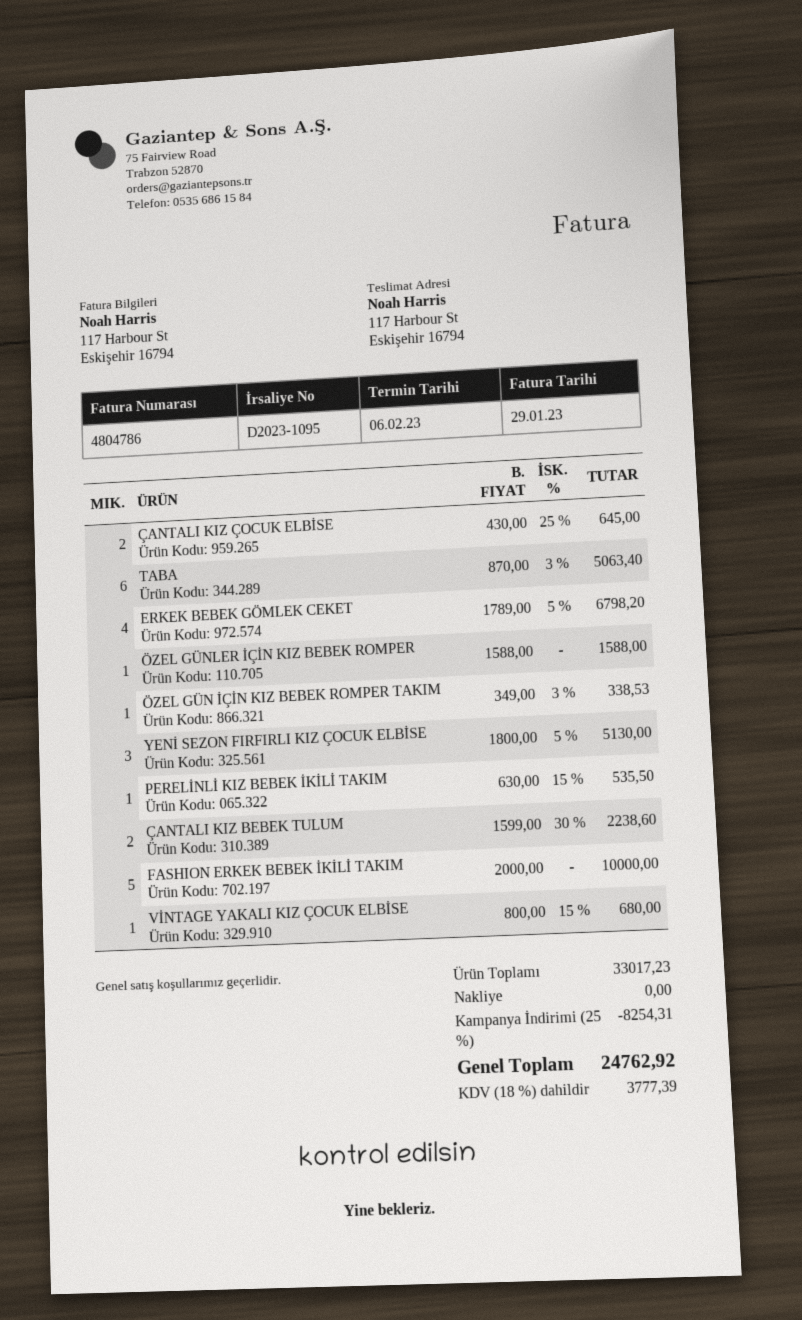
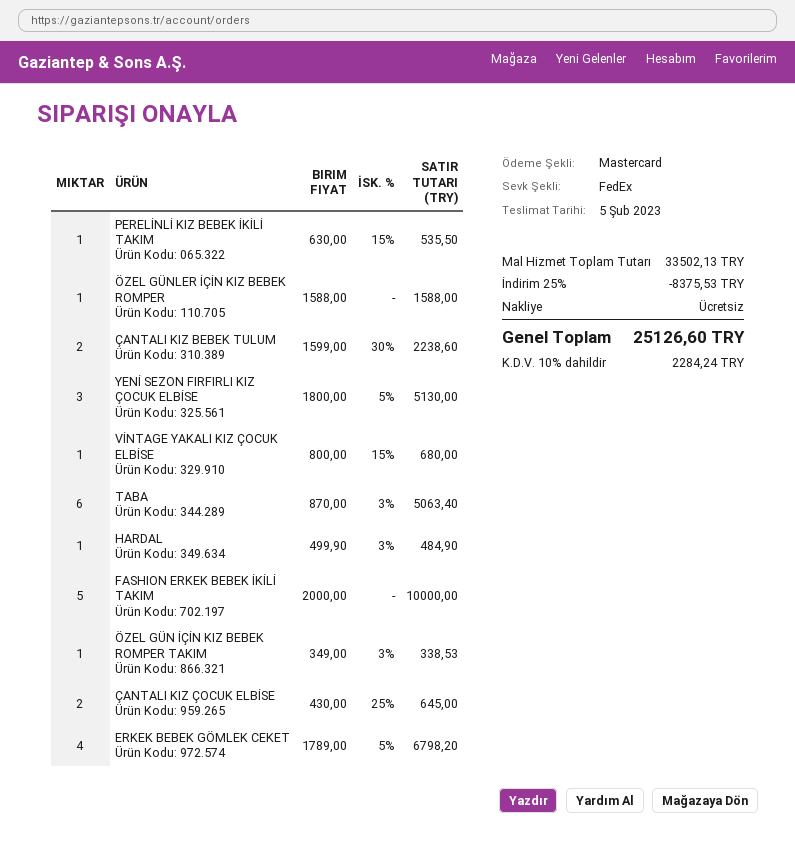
delivery date: 2023-02-06 -> 2023-02-05
HARDAL: none -> 1 x 499.90 - 3% = 484.90
subtotal: 33017.23 -> 33502.13
discount: 25% = 8254.31 -> 25% = 8375.53
tax: 18% = 3777.39 -> 10% = 2284.24
total: 24762.92 -> 25126.60

